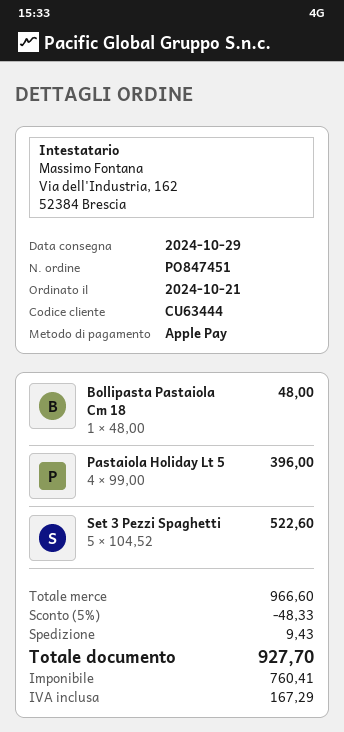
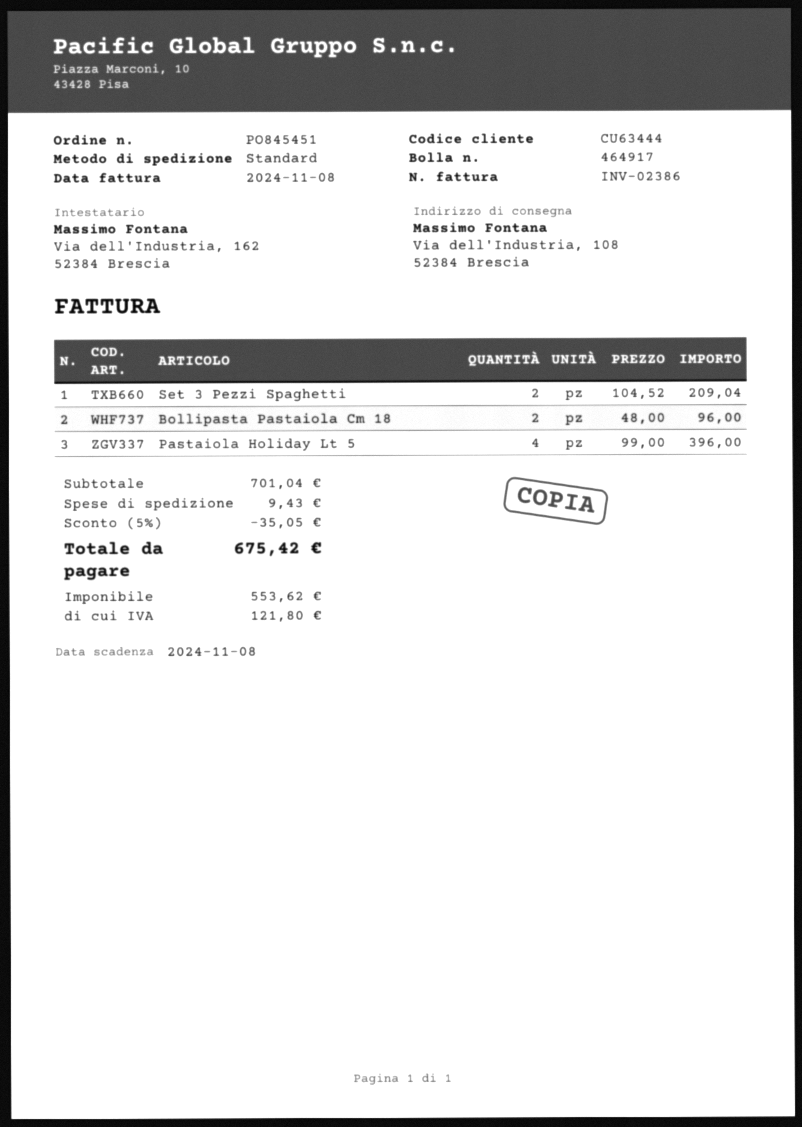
order number: PO847451 -> PO845451
Bollipasta Pastaiola Cm 18: 1 x 48.00 = 48.00 -> 2 x 48.00 = 96.00
Set 3 Pezzi Spaghetti: 5 x 104.52 = 522.60 -> 2 x 104.52 = 209.04
subtotal: 966.60 -> 701.04
discount: 5% = 48.33 -> 5% = 35.05
net: 760.41 -> 553.62
tax: 167.29 -> 121.80
total: 927.70 -> 675.42

